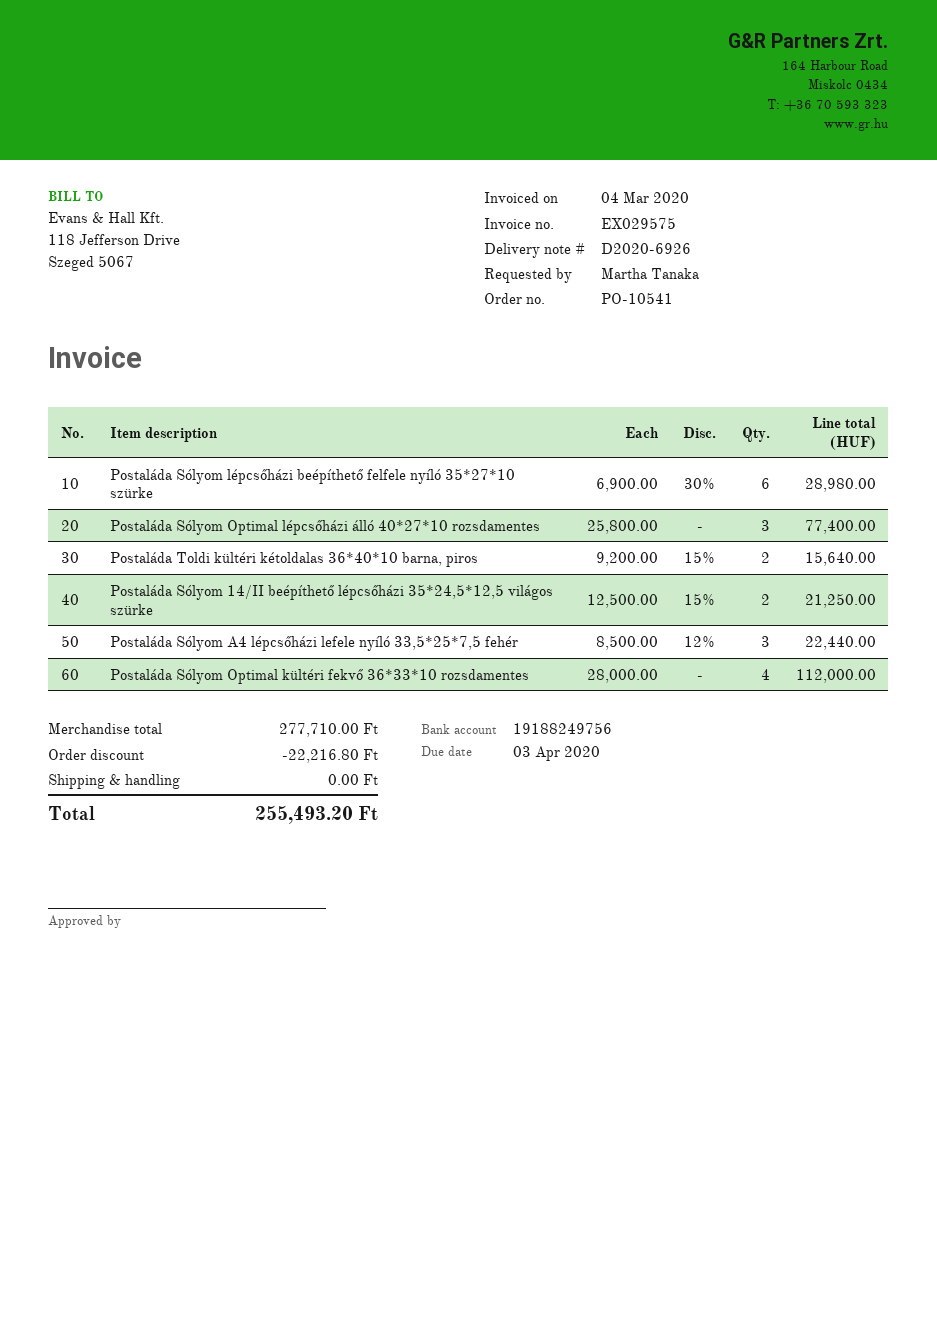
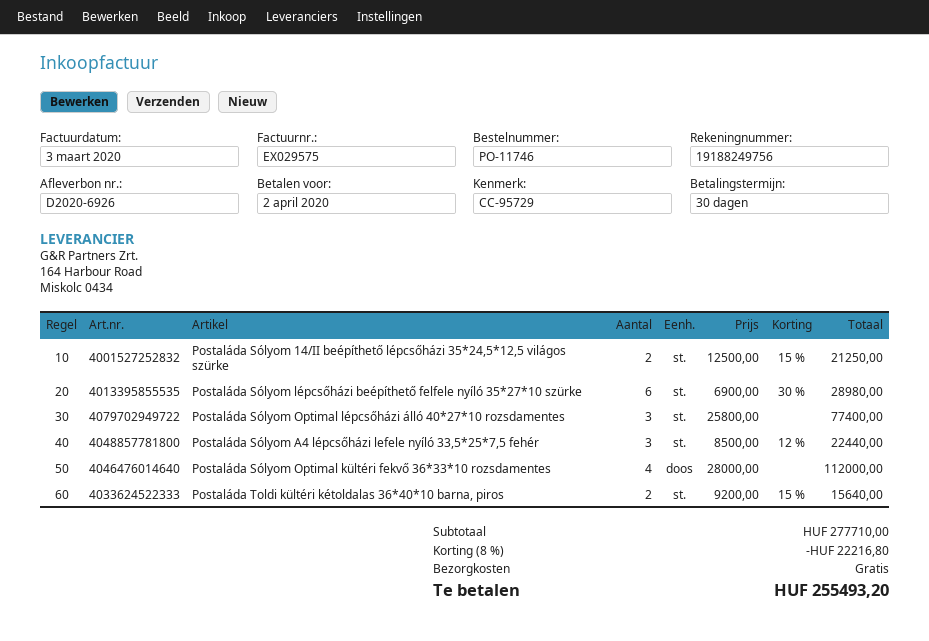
order number: PO-10541 -> PO-11746
invoice date: 2020-03-04 -> 2020-03-03
due date: 2020-04-03 -> 2020-04-02

